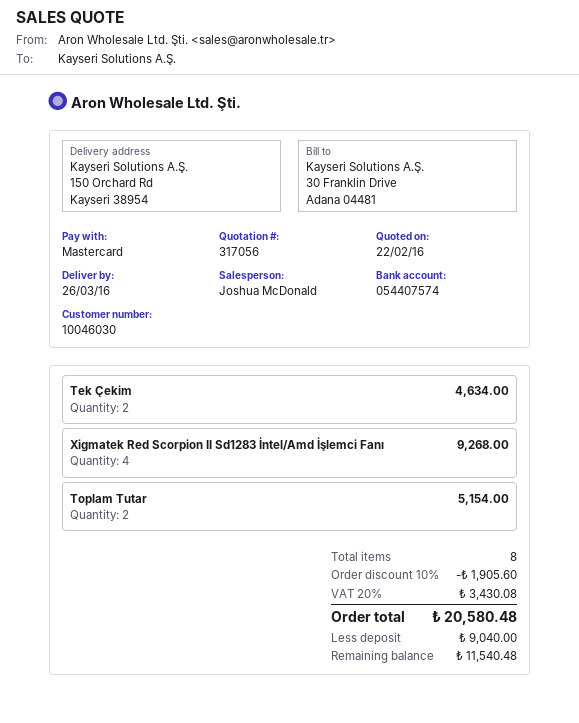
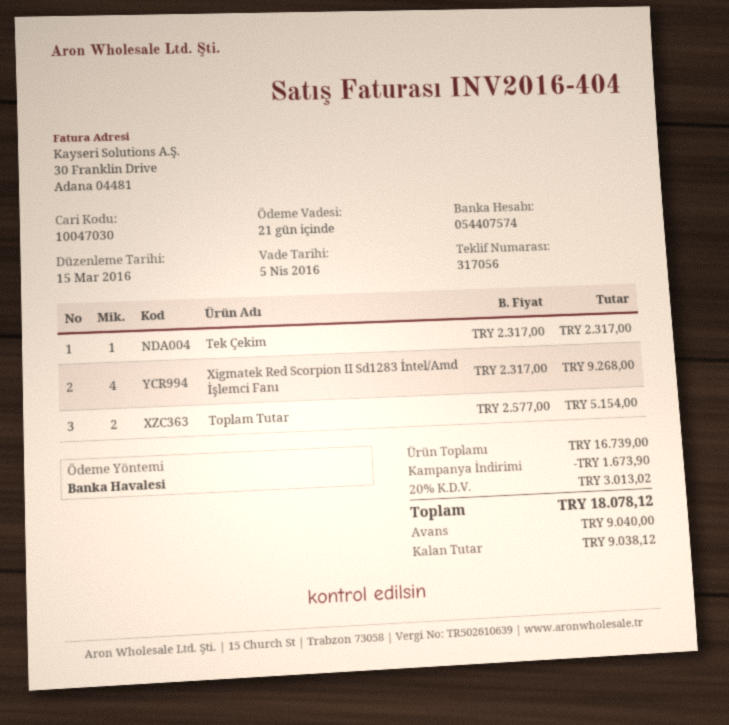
customer number: 10046030 -> 10047030
payment method: Mastercard -> bank transfer
Tek Çekim: 2 for 4634.00 -> 1 for 2317.00
discount: 1905.60 -> 1673.90
tax: 20% = 3430.08 -> 20% = 3013.02
total: 20580.48 -> 18078.12
balance: 11540.48 -> 9038.12

